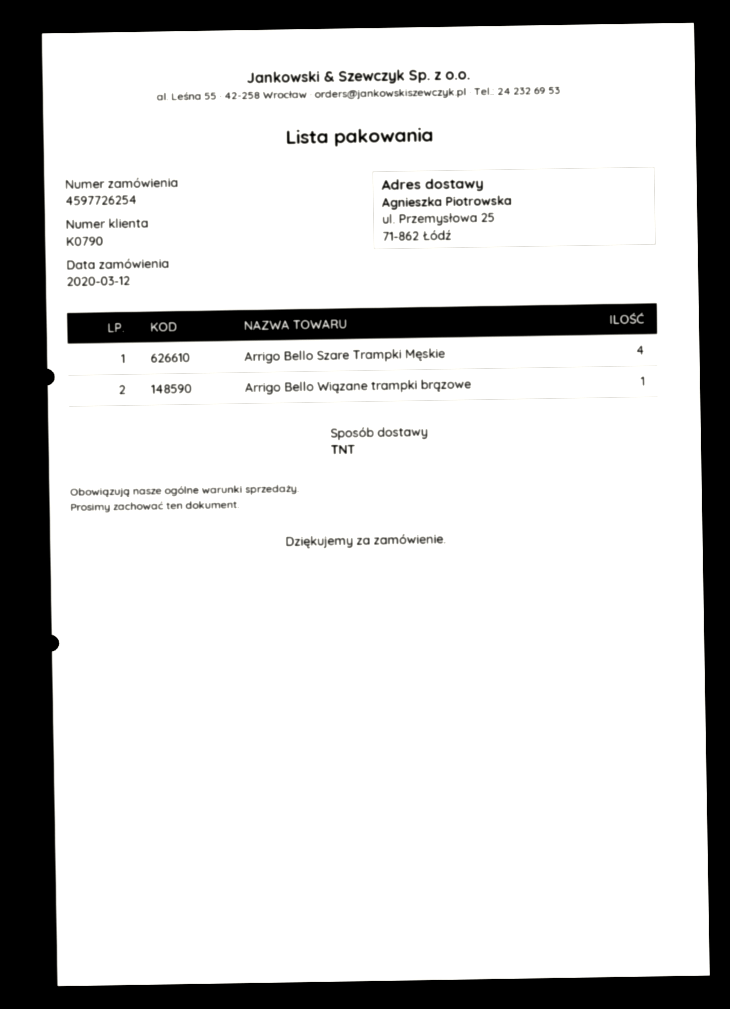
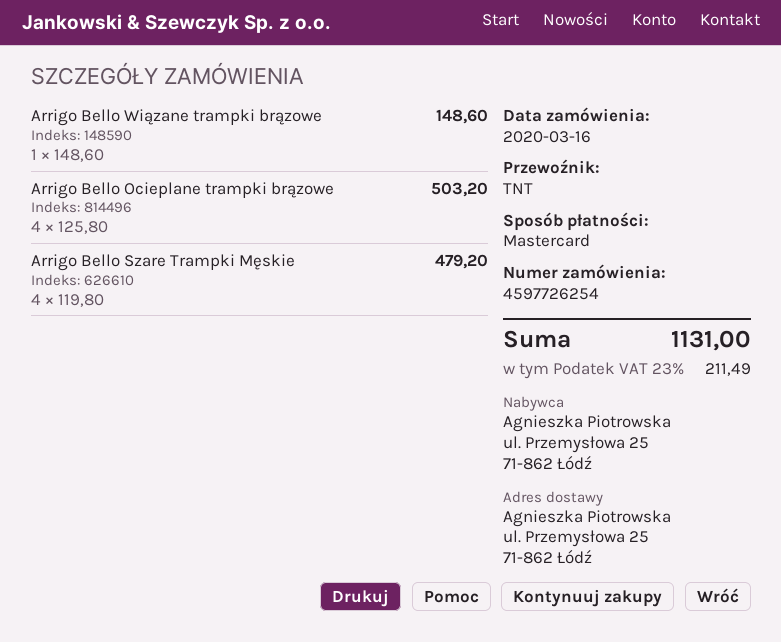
order date: 2020-03-12 -> 2020-03-16
Arrigo Bello Ocieplane trampki brązowe: none -> 4

